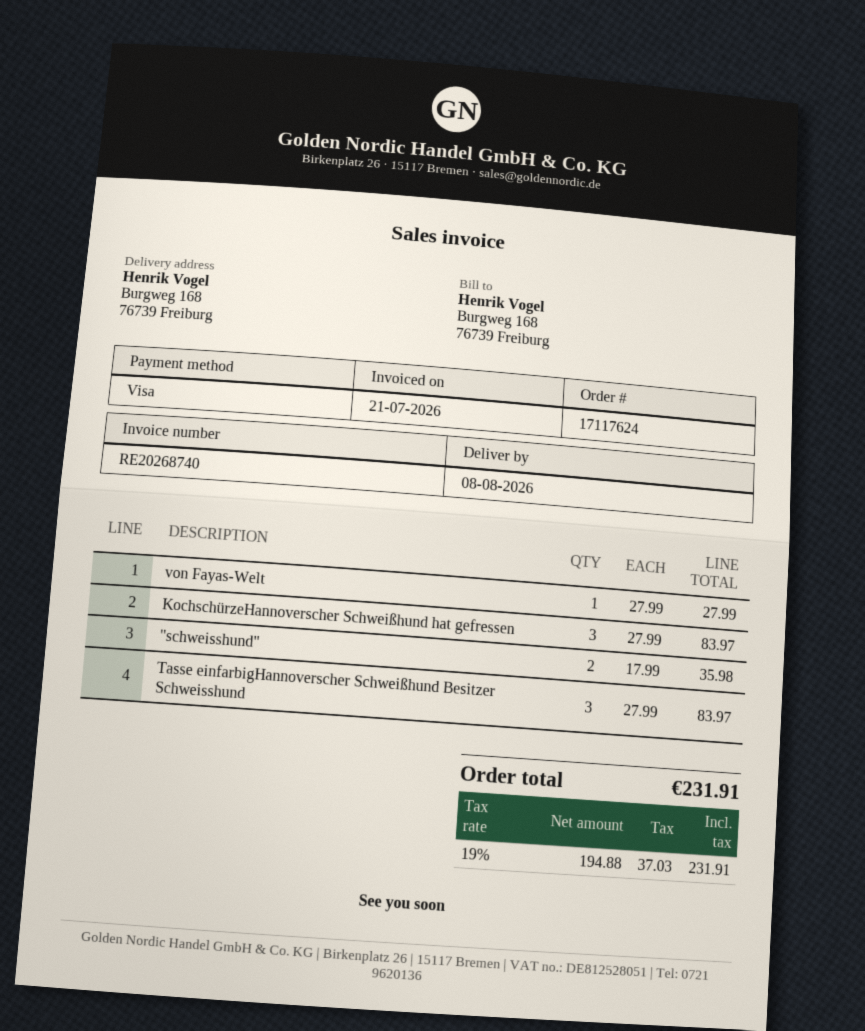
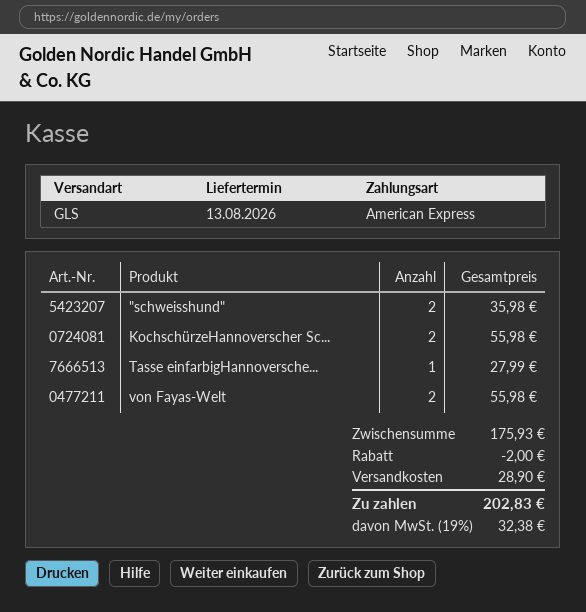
delivery date: 2026-08-08 -> 2026-08-13
payment method: Visa -> American Express
von Fayas-Welt: 1 for 27.99 -> 2 for 55.98
KochschürzeHannoverscher Schweißhund hat gefressen: 3 for 83.97 -> 2 for 55.98
Tasse einfarbigHannoverscher Schweißhund Besitzer Schweisshund: 3 for 83.97 -> 1 for 27.99
discount: none -> 2.00
shipping: none -> 28.90
tax: 19% = 37.03 -> 19% = 32.38
total: 231.91 -> 202.83

